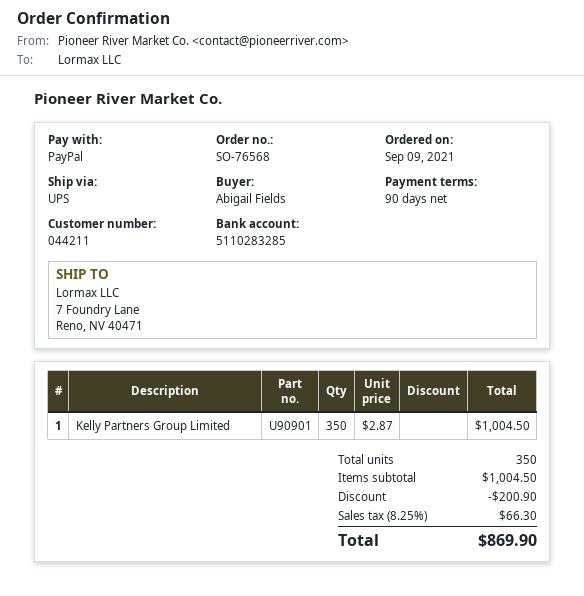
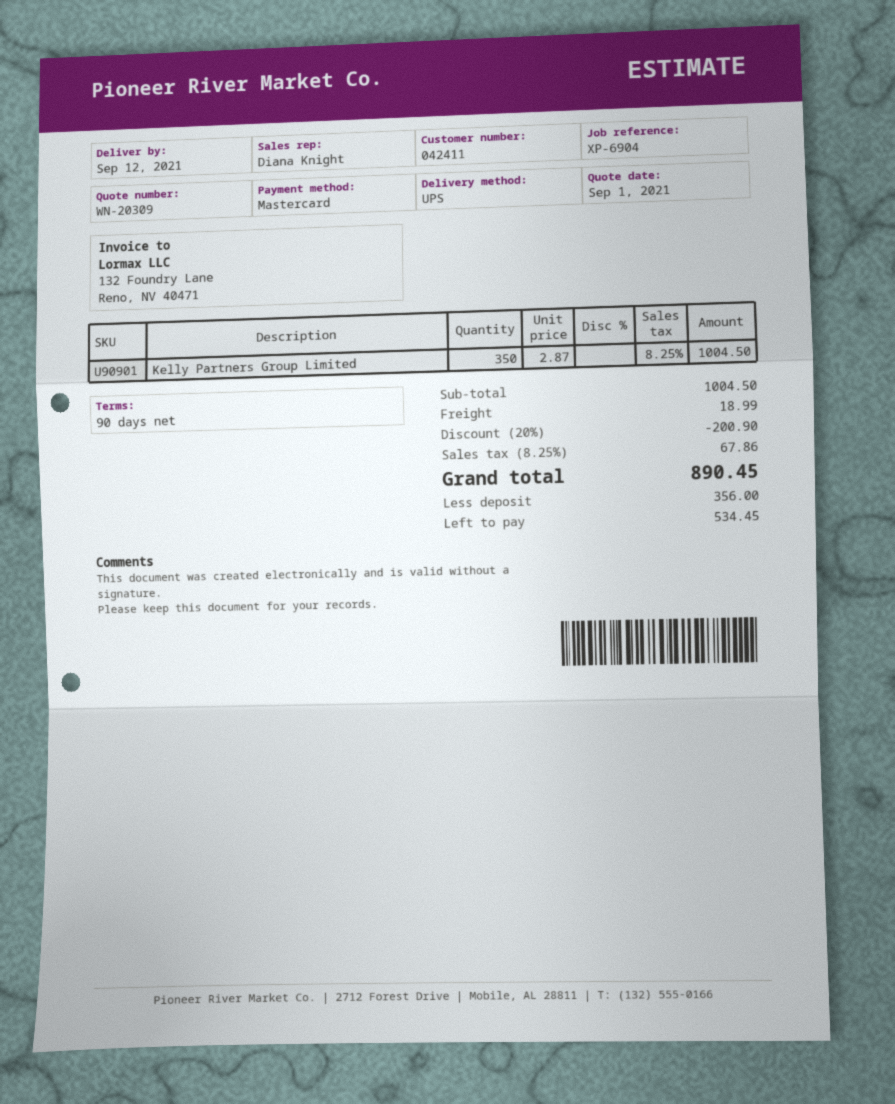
customer number: 044211 -> 042411
payment method: PayPal -> Mastercard
shipping: none -> 18.99
tax: 8.25% = 66.30 -> 8.25% = 67.86
total: 869.90 -> 890.45

